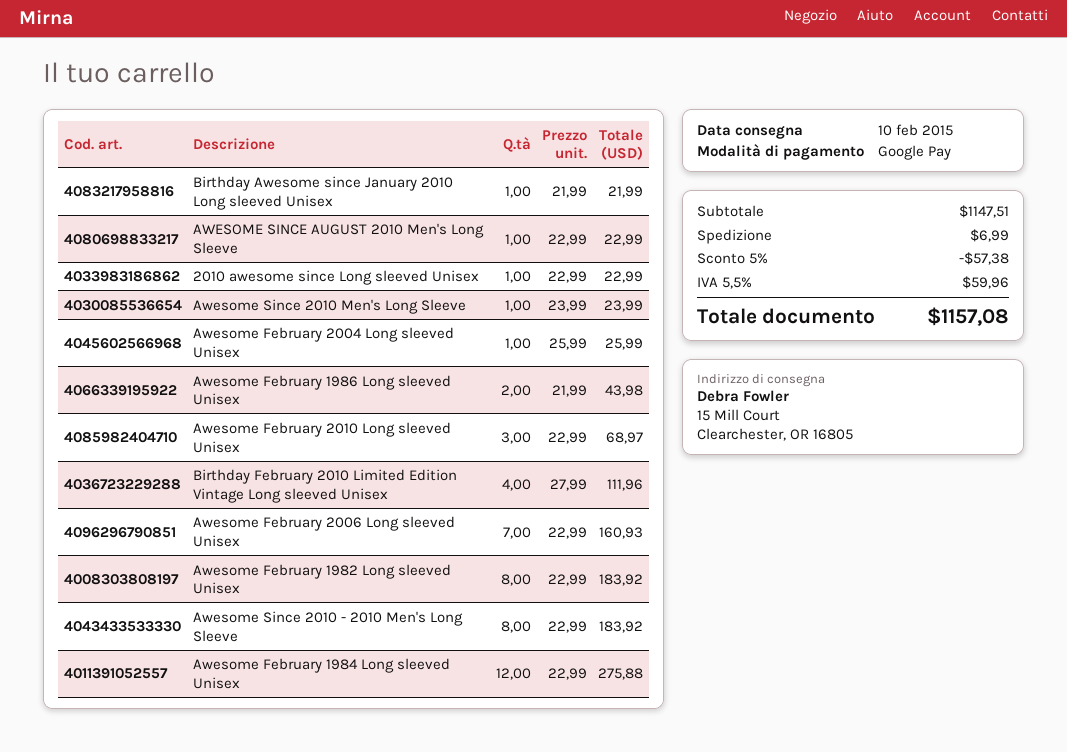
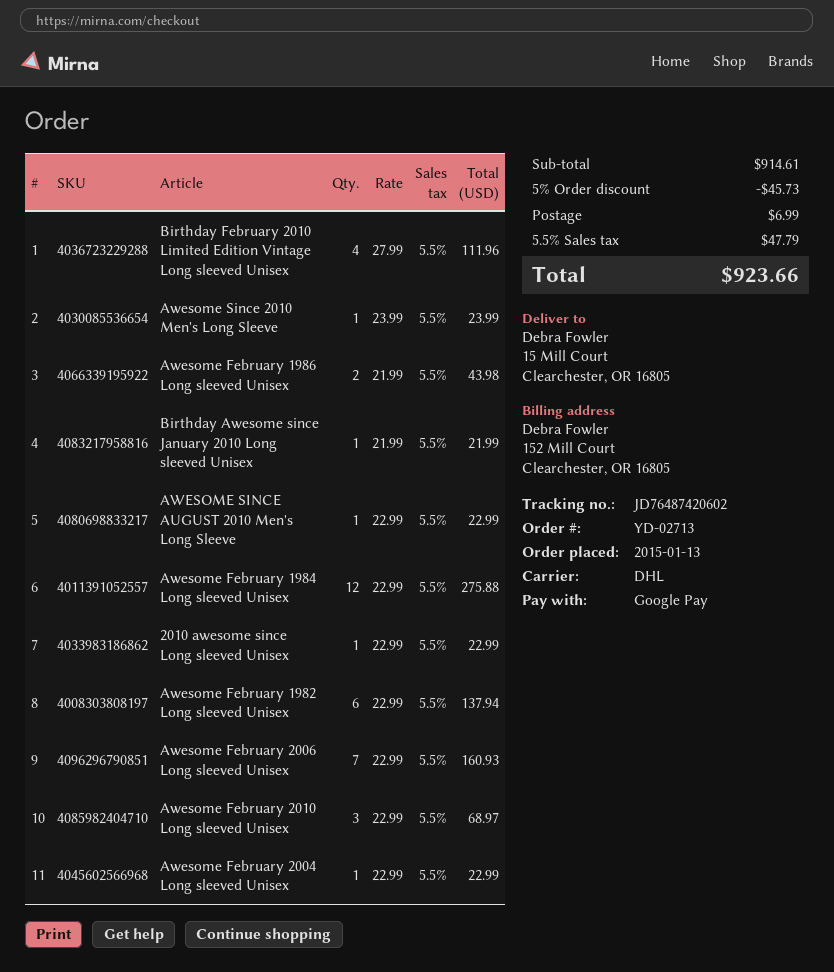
Awesome February 2004 Long sleeved Unisex: 1 x 25.99 = 25.99 -> 1 x 22.99 = 22.99
Awesome February 1982 Long sleeved Unisex: 8 x 22.99 = 183.92 -> 6 x 22.99 = 137.94
Awesome Since 2010 - 2010 Men's Long Sleeve: 8 x 22.99 = 183.92 -> none
subtotal: 1147.51 -> 914.61
discount: 5% = 57.38 -> 5% = 45.73
tax: 5.5% = 59.96 -> 5.5% = 47.79
total: 1157.08 -> 923.66

